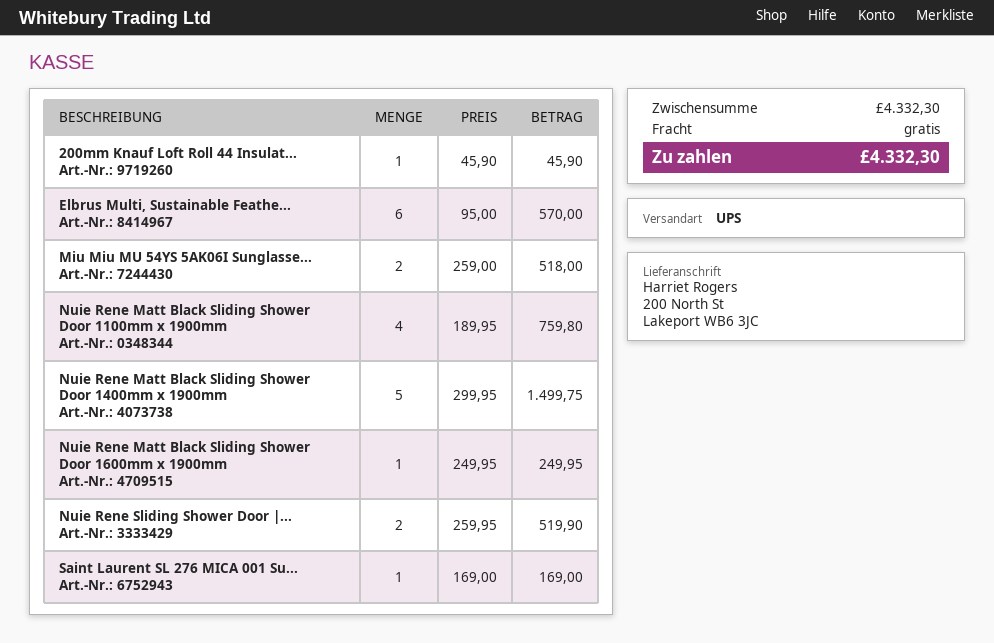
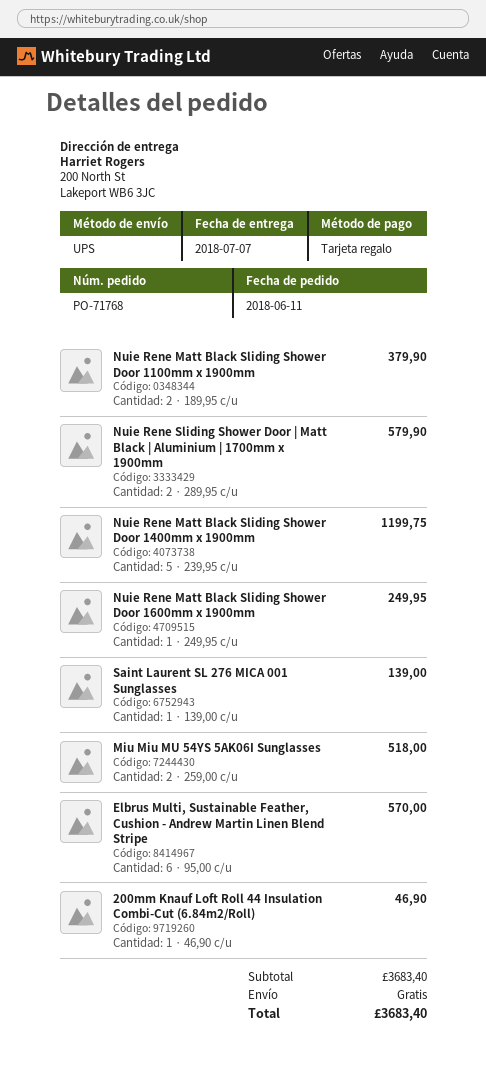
200mm Knauf Loft Roll 44 Insulat...: 1 x 45.90 = 45.90 -> 1 x 46.90 = 46.90
Nuie Rene Matt Black Sliding Shower Door 1100mm x 1900mm: 4 x 189.95 = 759.80 -> 2 x 189.95 = 379.90
Nuie Rene Matt Black Sliding Shower Door 1400mm x 1900mm: 5 x 299.95 = 1499.75 -> 5 x 239.95 = 1199.75
Nuie Rene Sliding Shower Door |...: 2 x 259.95 = 519.90 -> 2 x 289.95 = 579.90
Saint Laurent SL 276 MICA 001 Su...: 1 x 169.00 = 169.00 -> 1 x 139.00 = 139.00
subtotal: 4332.30 -> 3683.40
total: 4332.30 -> 3683.40

